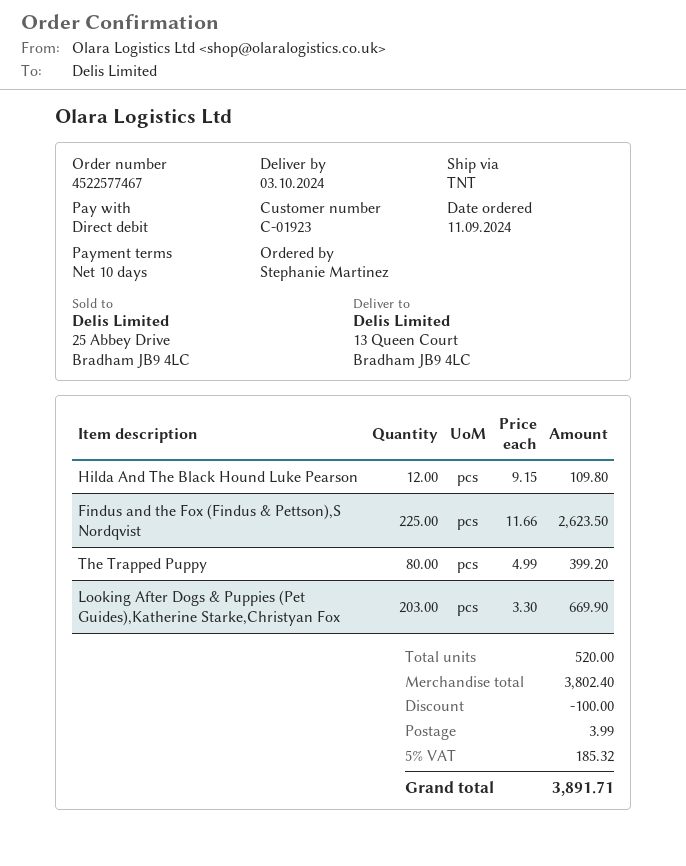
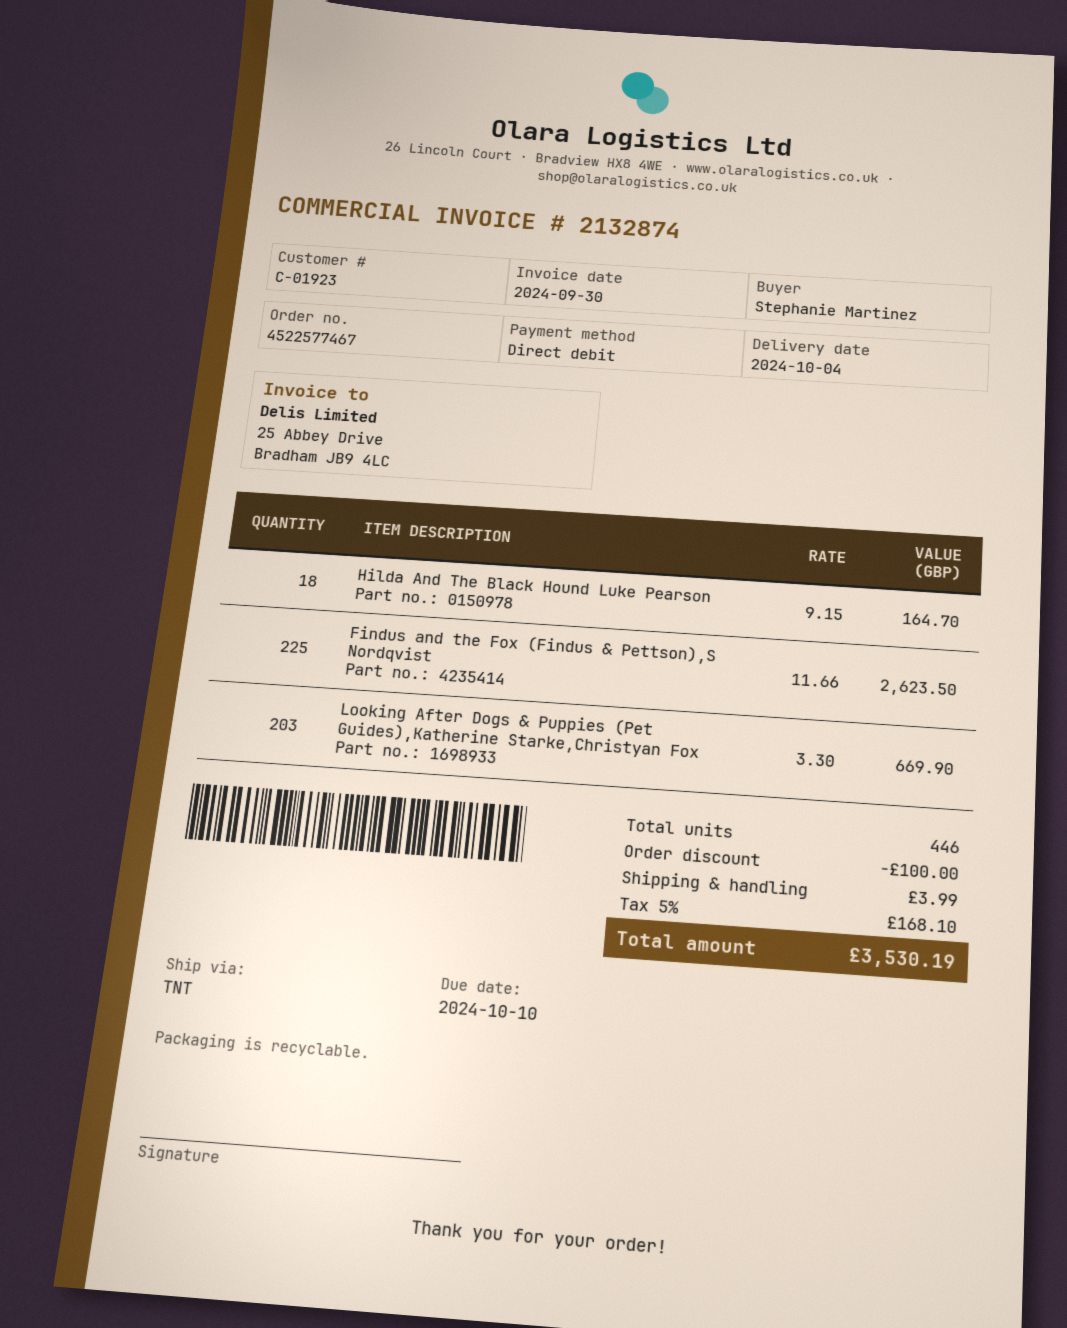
delivery date: 2024-10-03 -> 2024-10-04
Hilda And The Black Hound Luke Pearson: 12 x 9.15 = 109.80 -> 18 x 9.15 = 164.70
The Trapped Puppy: 80 x 4.99 = 399.20 -> none
total quantity: 520 -> 446
tax: 5% = 185.32 -> 5% = 168.10
total: 3891.71 -> 3530.19

